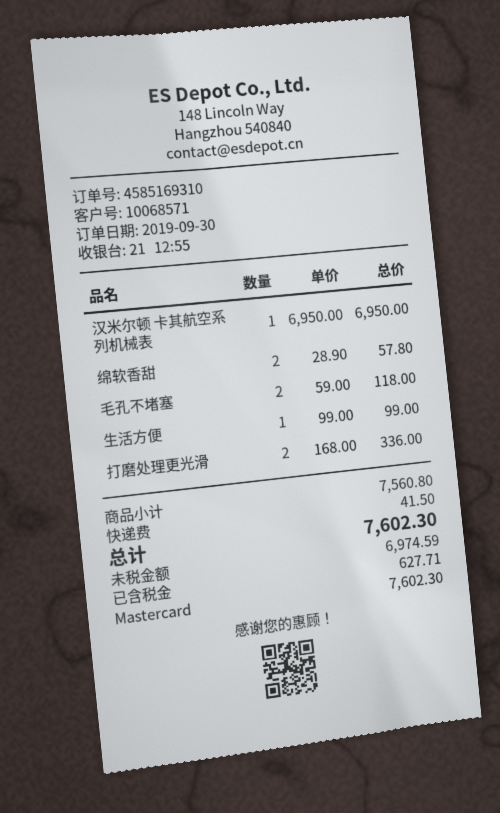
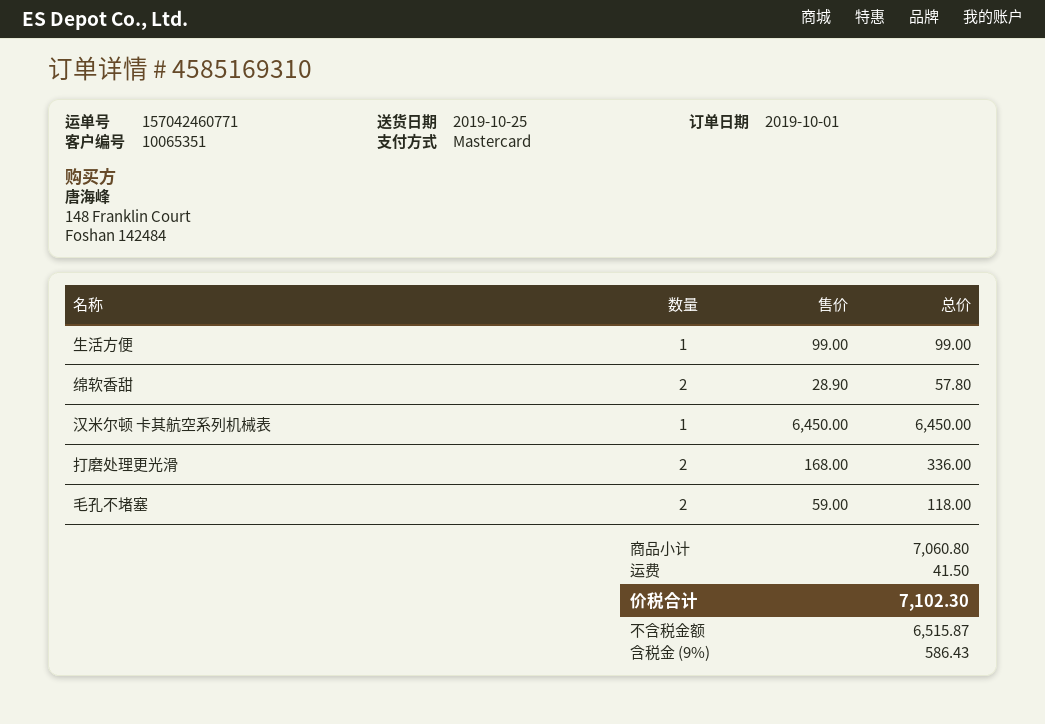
order date: 2019-09-30 -> 2019-10-01
customer number: 10068571 -> 10065351
汉米尔顿 卡其航空系列机械表: 1 x 6950.00 = 6950.00 -> 1 x 6450.00 = 6450.00
subtotal: 7560.80 -> 7060.80
net: 6974.59 -> 6515.87
tax: 627.71 -> 586.43
total: 7602.30 -> 7102.30

